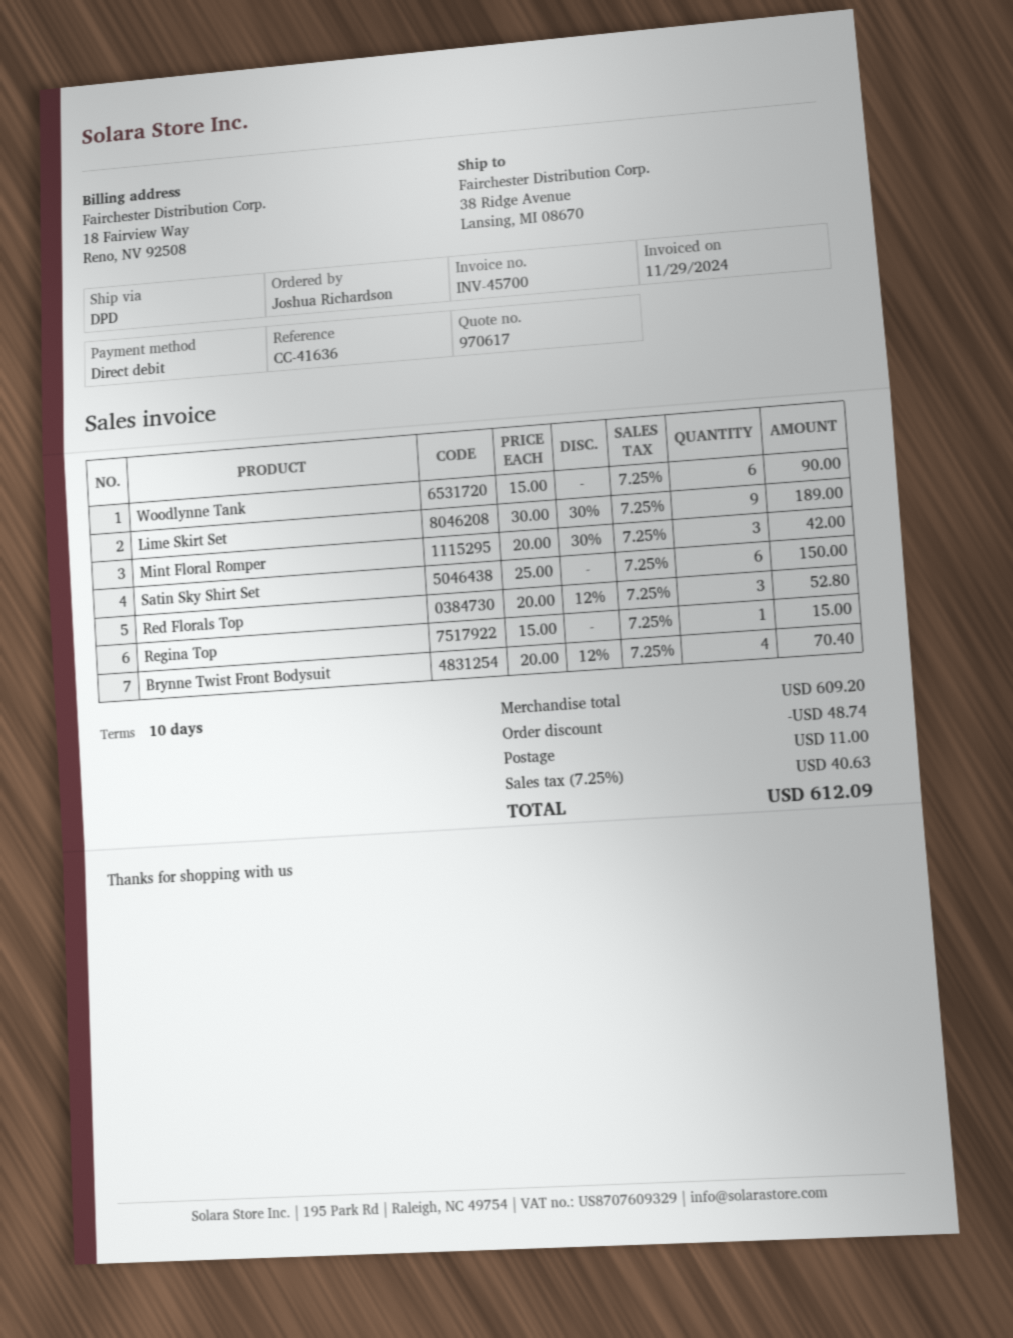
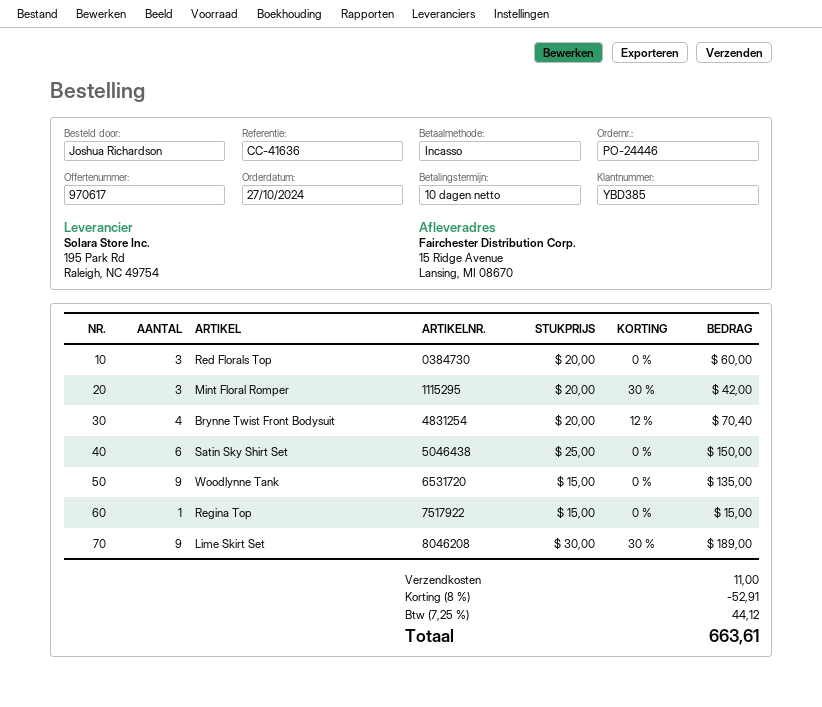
ship to: 38 Ridge Avenue, Lansing, MI 08670 -> 15 Ridge Avenue, Lansing, MI 08670
Woodlynne Tank: 6 x 15.00 = 90.00 -> 9 x 15.00 = 135.00
Red Florals Top: 3 x 20.00 - 12% = 52.80 -> 3 x 20.00 = 60.00
discount: 48.74 -> 52.91
tax: 7.25% = 40.63 -> 7.25% = 44.12
total: 612.09 -> 663.61

